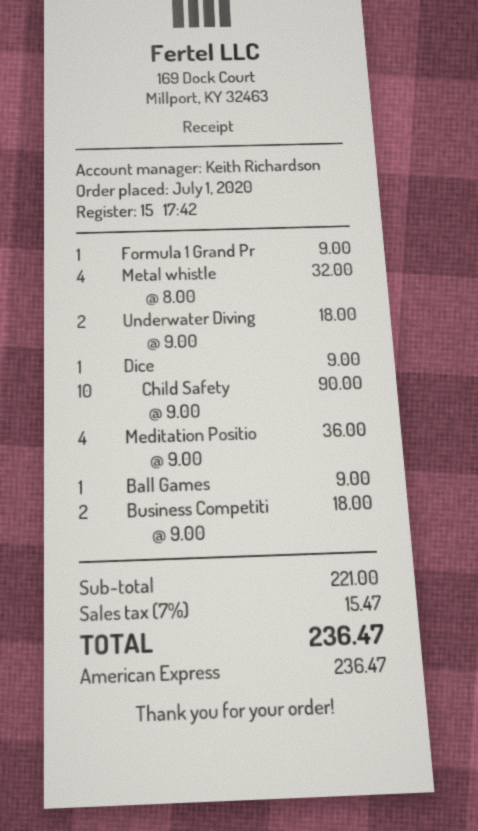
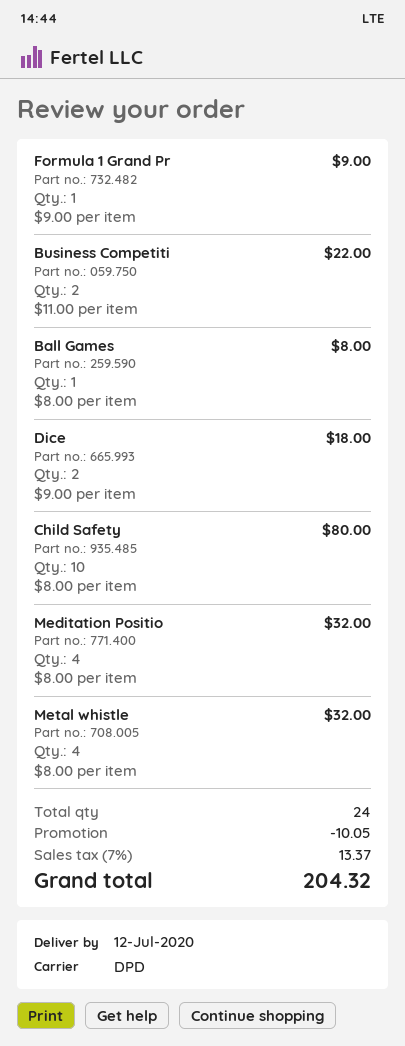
Underwater Diving: 2 x 9.00 = 18.00 -> none
Dice: 1 x 9.00 = 9.00 -> 2 x 9.00 = 18.00
Child Safety: 10 x 9.00 = 90.00 -> 10 x 8.00 = 80.00
Meditation Positio: 4 x 9.00 = 36.00 -> 4 x 8.00 = 32.00
Ball Games: 1 x 9.00 = 9.00 -> 1 x 8.00 = 8.00
Business Competiti: 2 x 9.00 = 18.00 -> 2 x 11.00 = 22.00
discount: none -> 10.05
tax: 7% = 15.47 -> 7% = 13.37
total: 236.47 -> 204.32

